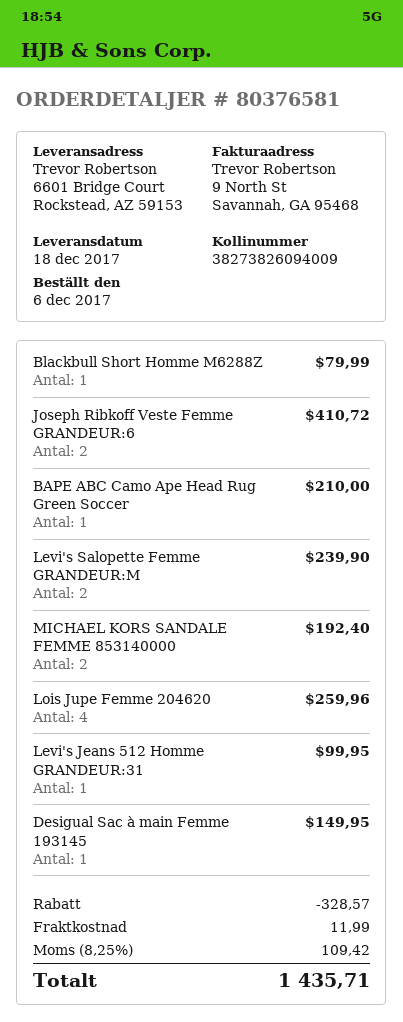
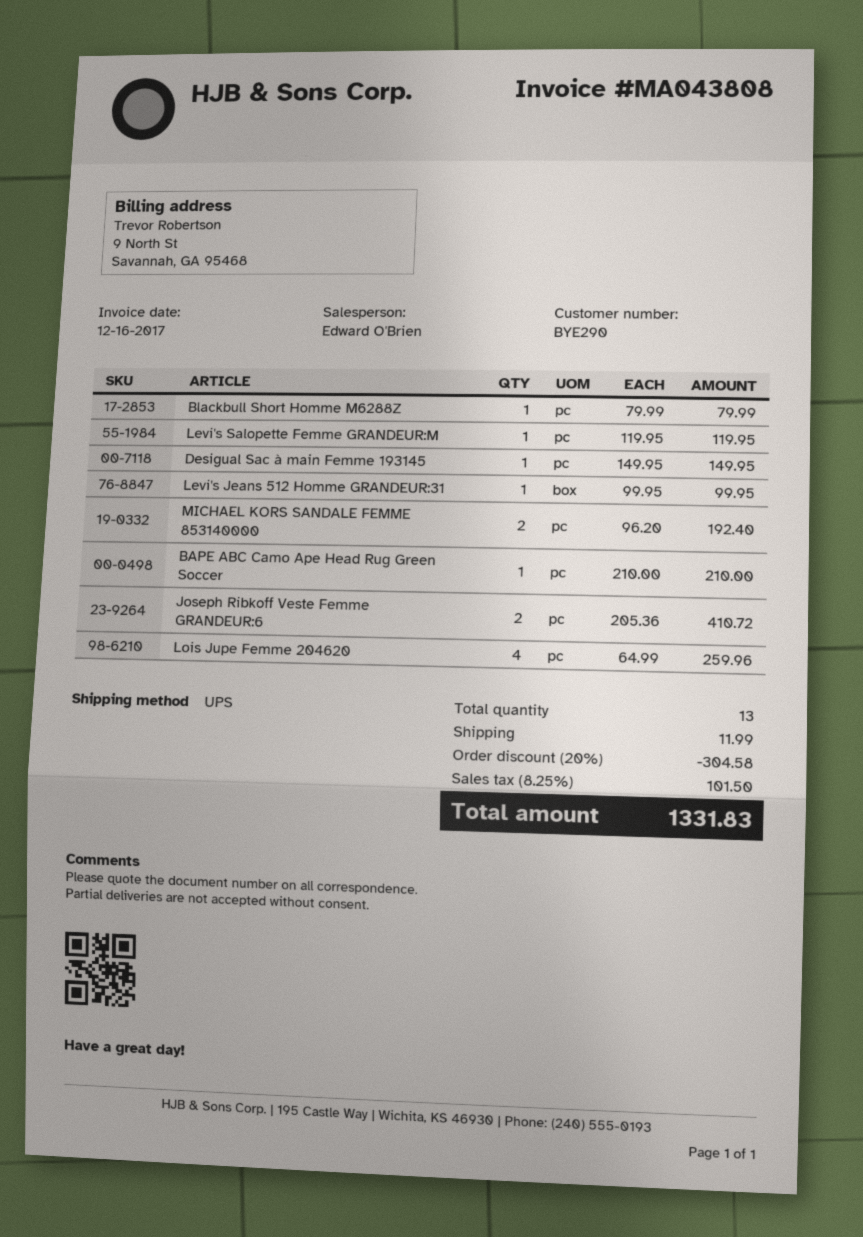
Levi's Salopette Femme GRANDEUR:M: 2 for 239.90 -> 1 for 119.95
discount: 328.57 -> 304.58
tax: 8.25% = 109.42 -> 8.25% = 101.50
total: 1435.71 -> 1331.83

